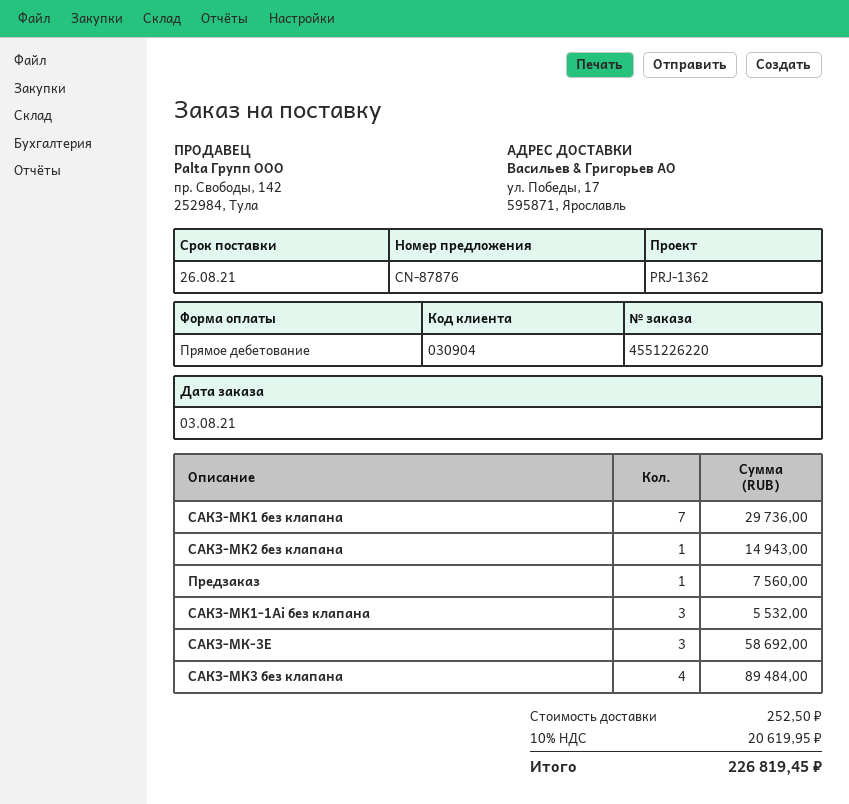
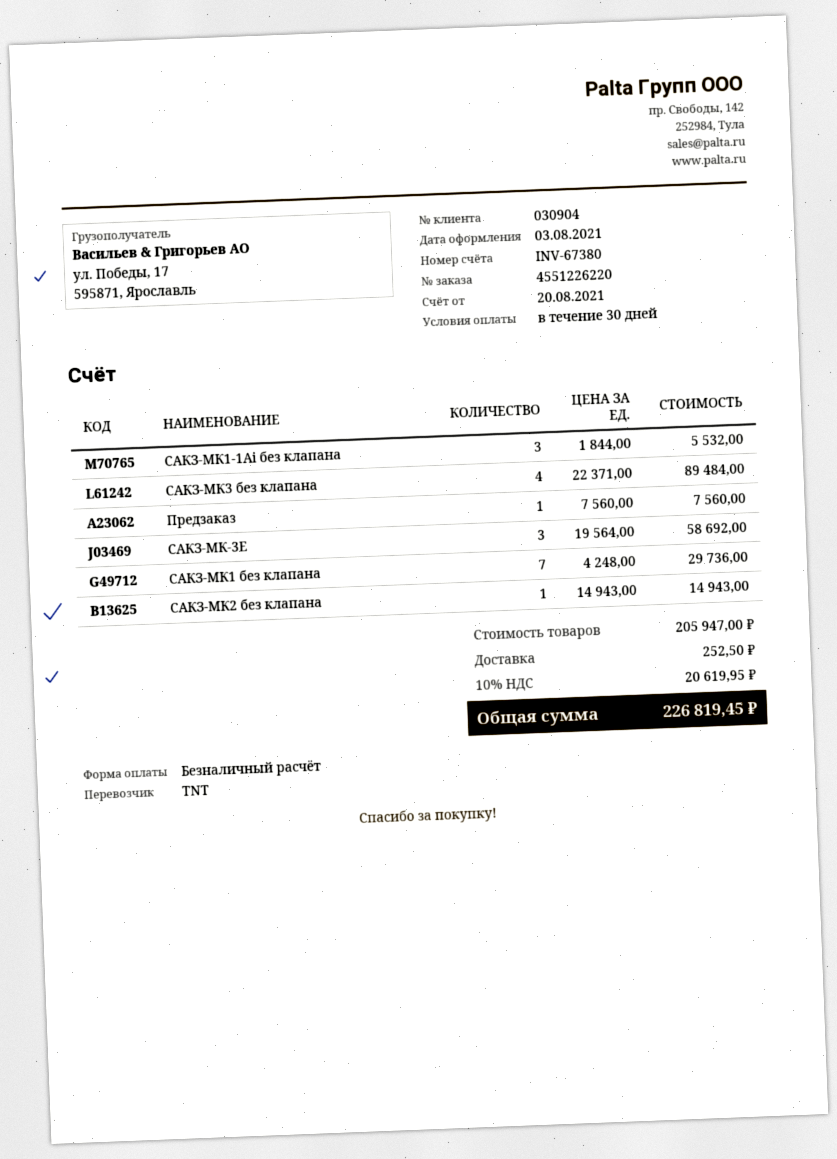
payment method: direct debit -> bank transfer

